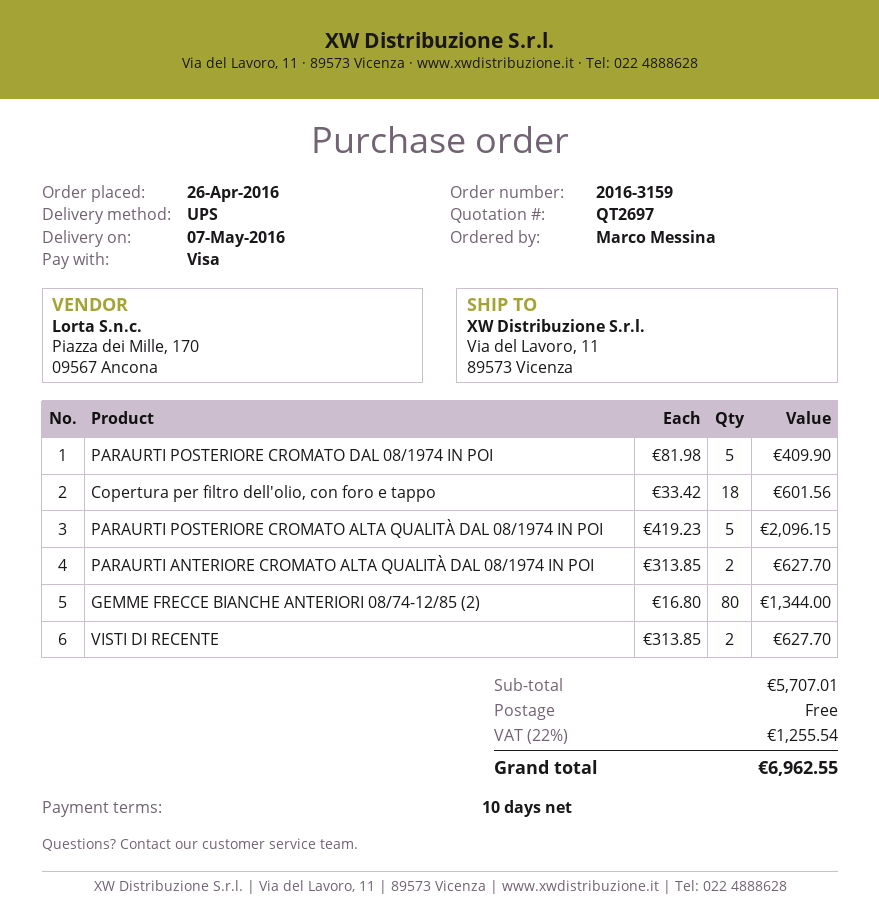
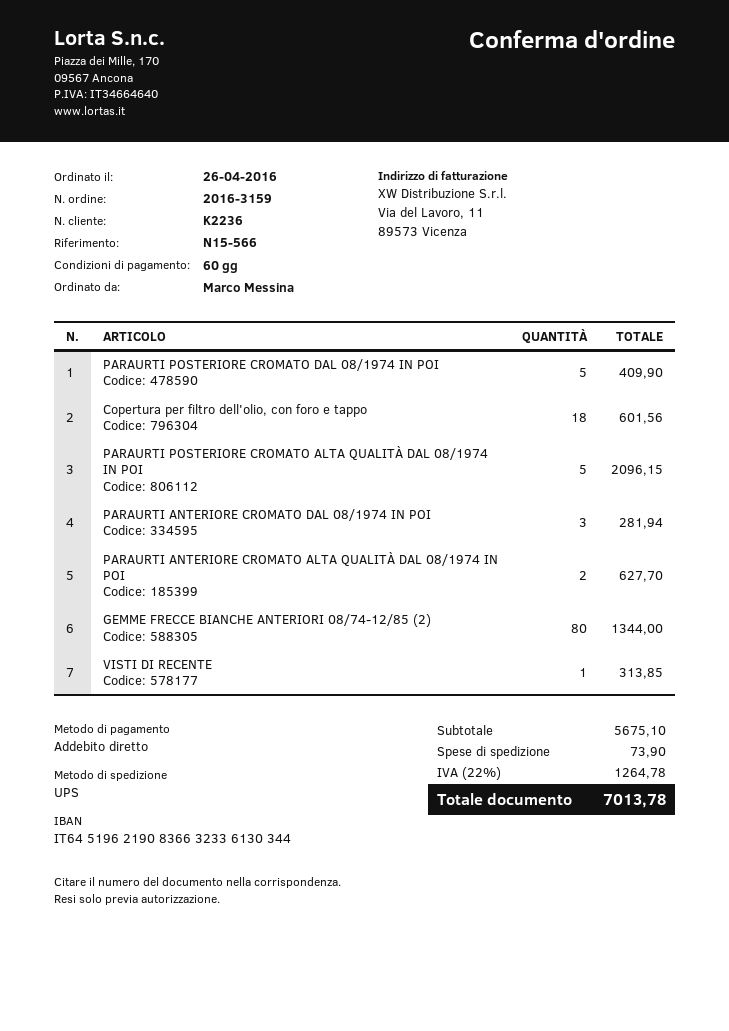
payment terms: 10 days -> 60 days
payment method: Visa -> direct debit
VISTI DI RECENTE: 2 for 627.70 -> 1 for 313.85
PARAURTI ANTERIORE CROMATO DAL 08/1974 IN POI: none -> 3 for 281.94
subtotal: 5707.01 -> 5675.10
shipping: 0.00 -> 73.90
tax: 22% = 1255.54 -> 22% = 1264.78
total: 6962.55 -> 7013.78

